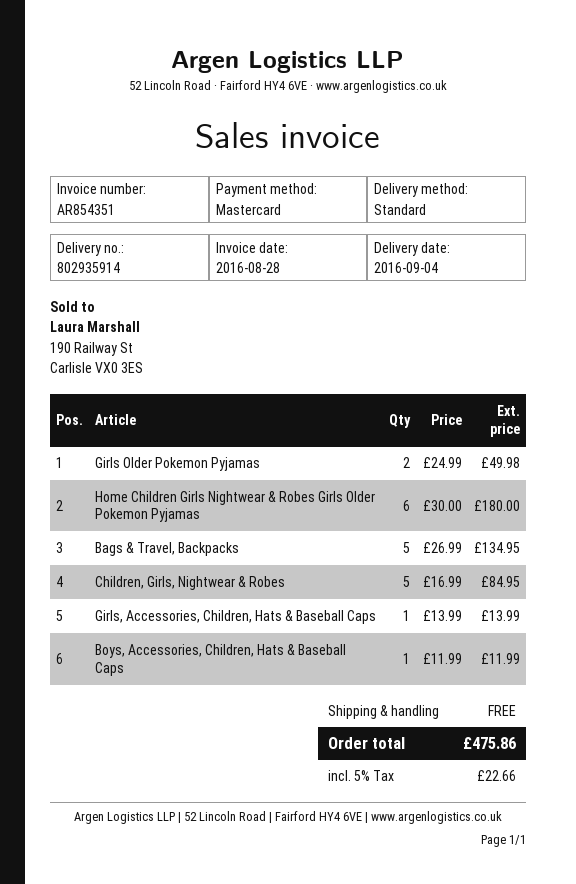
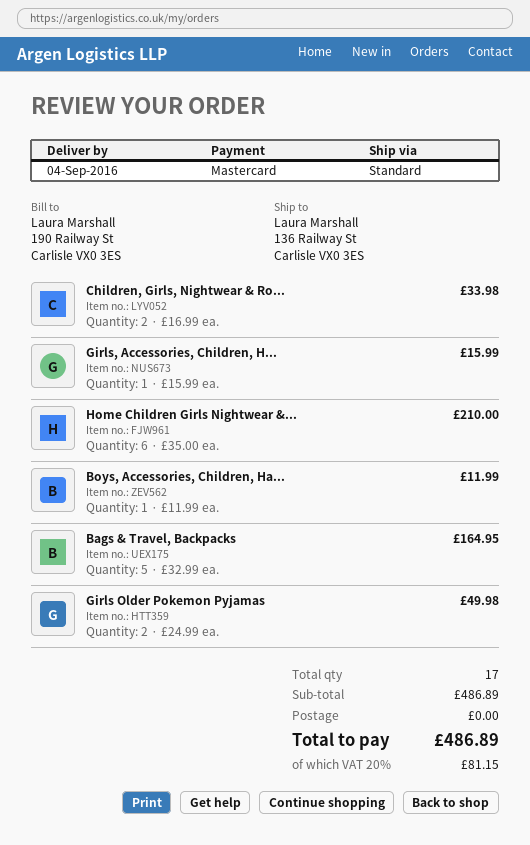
Home Children Girls Nightwear & Robes Girls Older Pokemon Pyjamas: 6 x 30.00 = 180.00 -> 6 x 35.00 = 210.00
Bags & Travel, Backpacks: 5 x 26.99 = 134.95 -> 5 x 32.99 = 164.95
Children, Girls, Nightwear & Robes: 5 x 16.99 = 84.95 -> 2 x 16.99 = 33.98
Girls, Accessories, Children, Hats & Baseball Caps: 1 x 13.99 = 13.99 -> 1 x 15.99 = 15.99
tax: 5% = 22.66 -> 20% = 81.15
total: 475.86 -> 486.89

